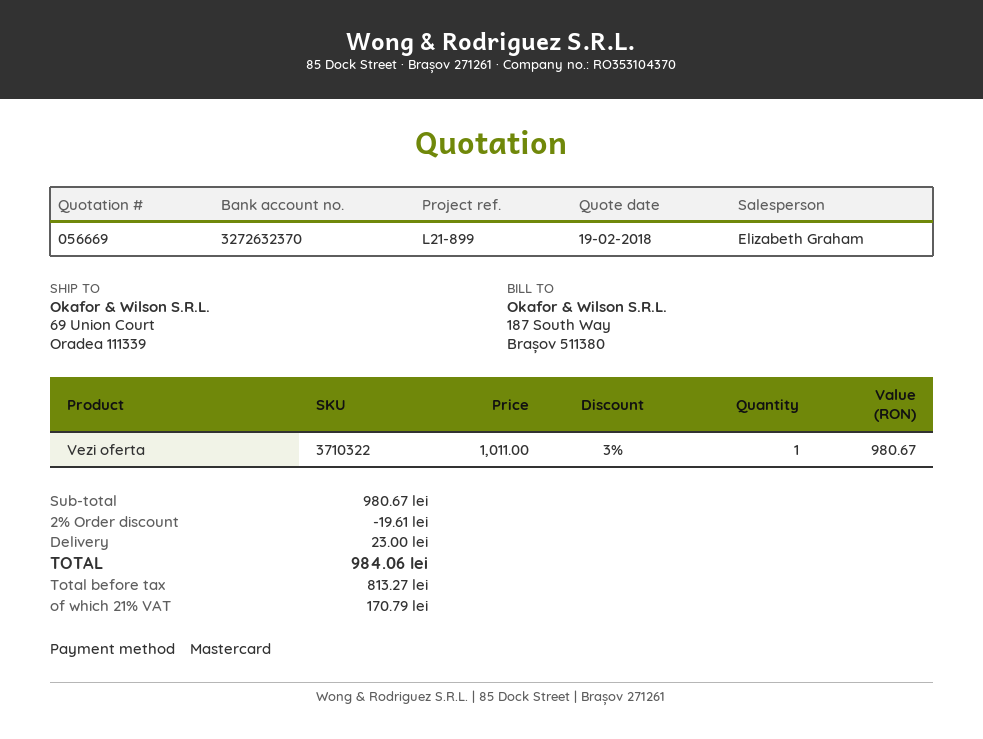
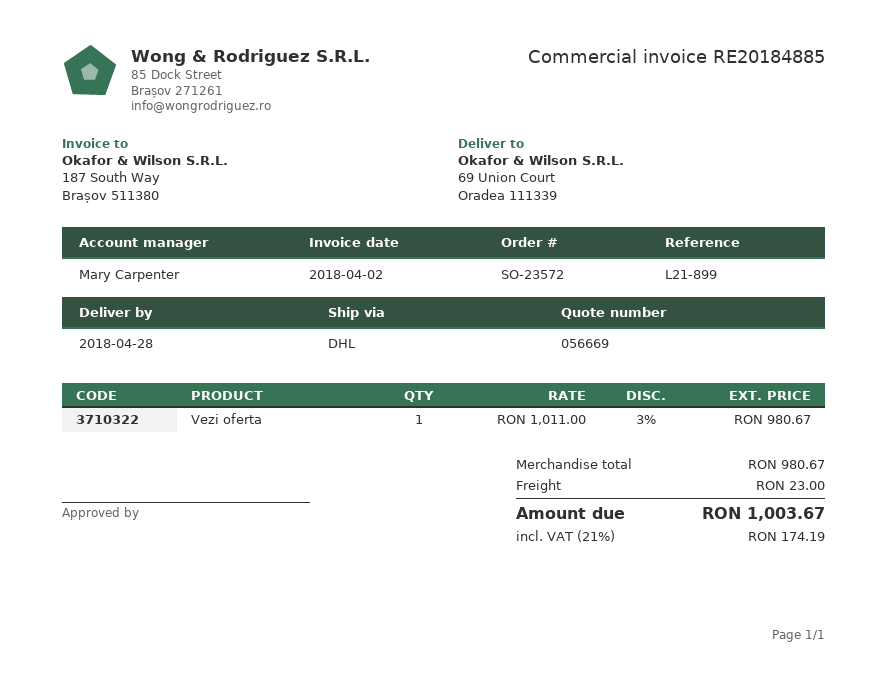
sales rep: Elizabeth Graham -> Mary Carpenter
discount: 2% = 19.61 -> none
tax: 21% = 170.79 -> 21% = 174.19
total: 984.06 -> 1003.67

